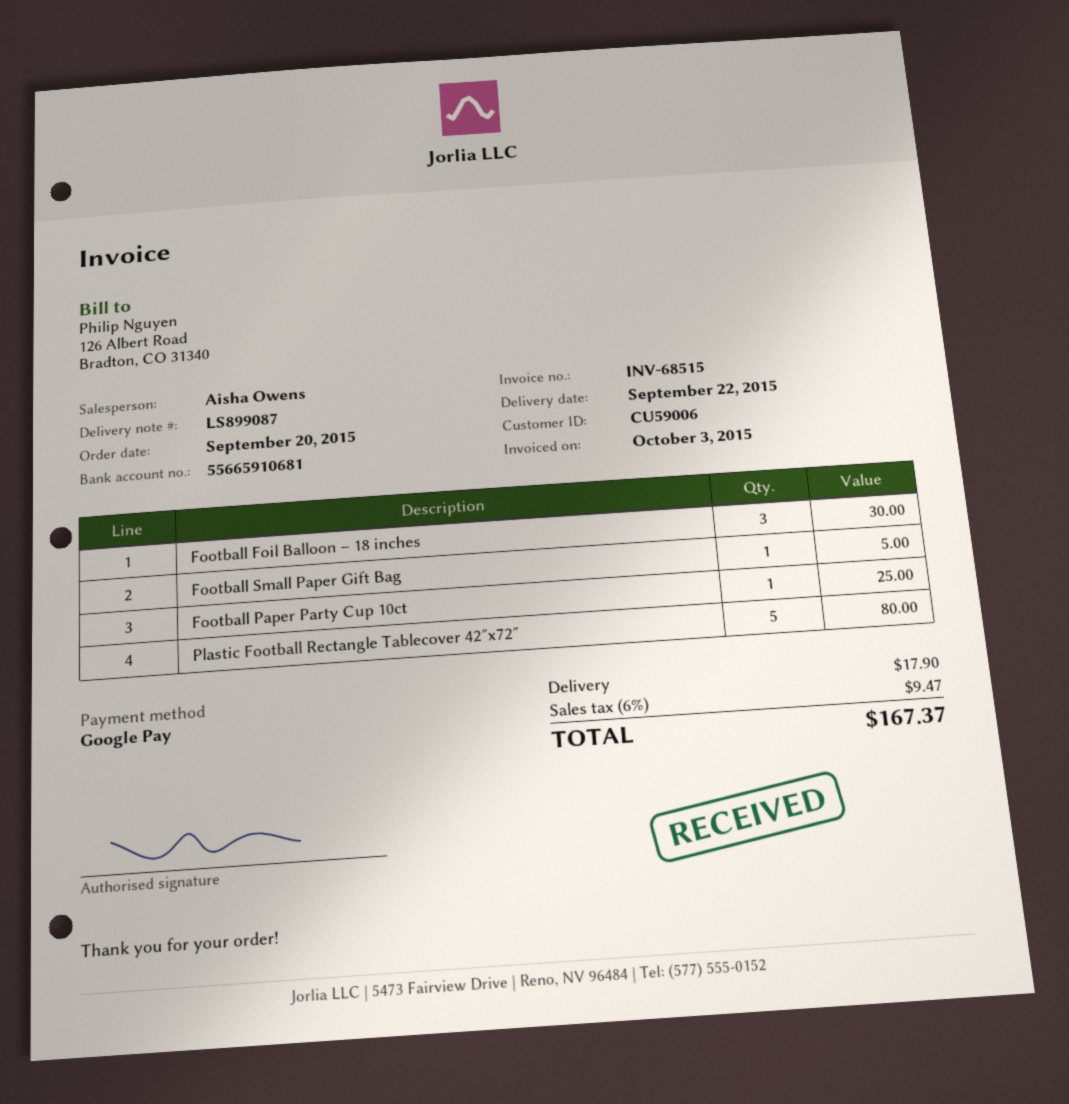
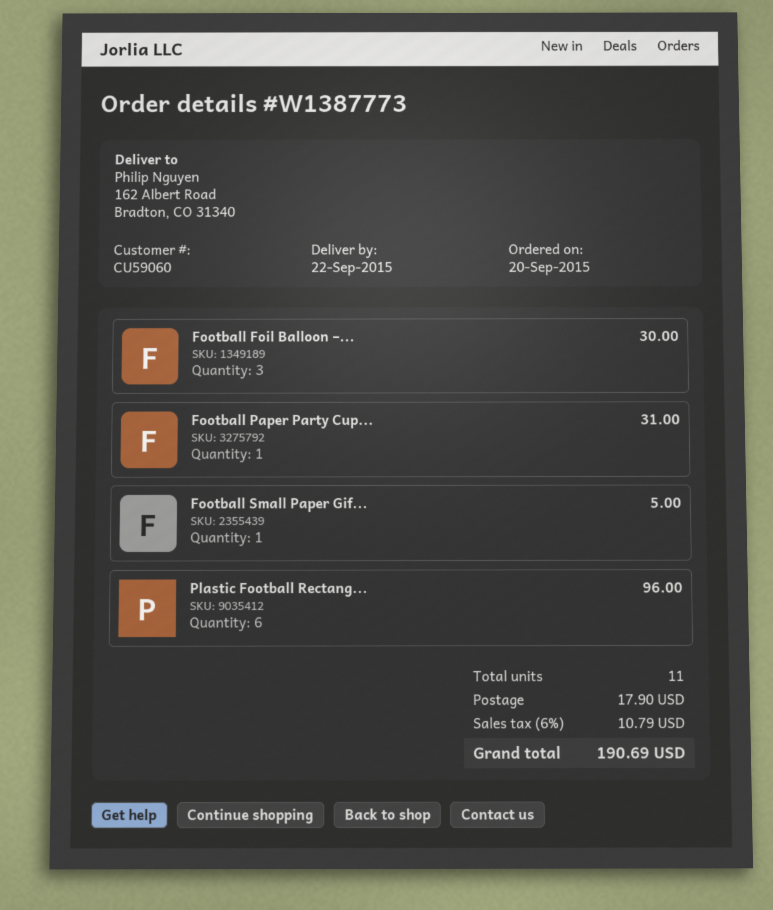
customer number: CU59006 -> CU59060
Football Paper Party Cup 10ct: 1 for 25.00 -> 1 for 31.00
Plastic Football Rectangle Tablecover 42″x72″: 5 for 80.00 -> 6 for 96.00
tax: 6% = 9.47 -> 6% = 10.79
total: 167.37 -> 190.69

